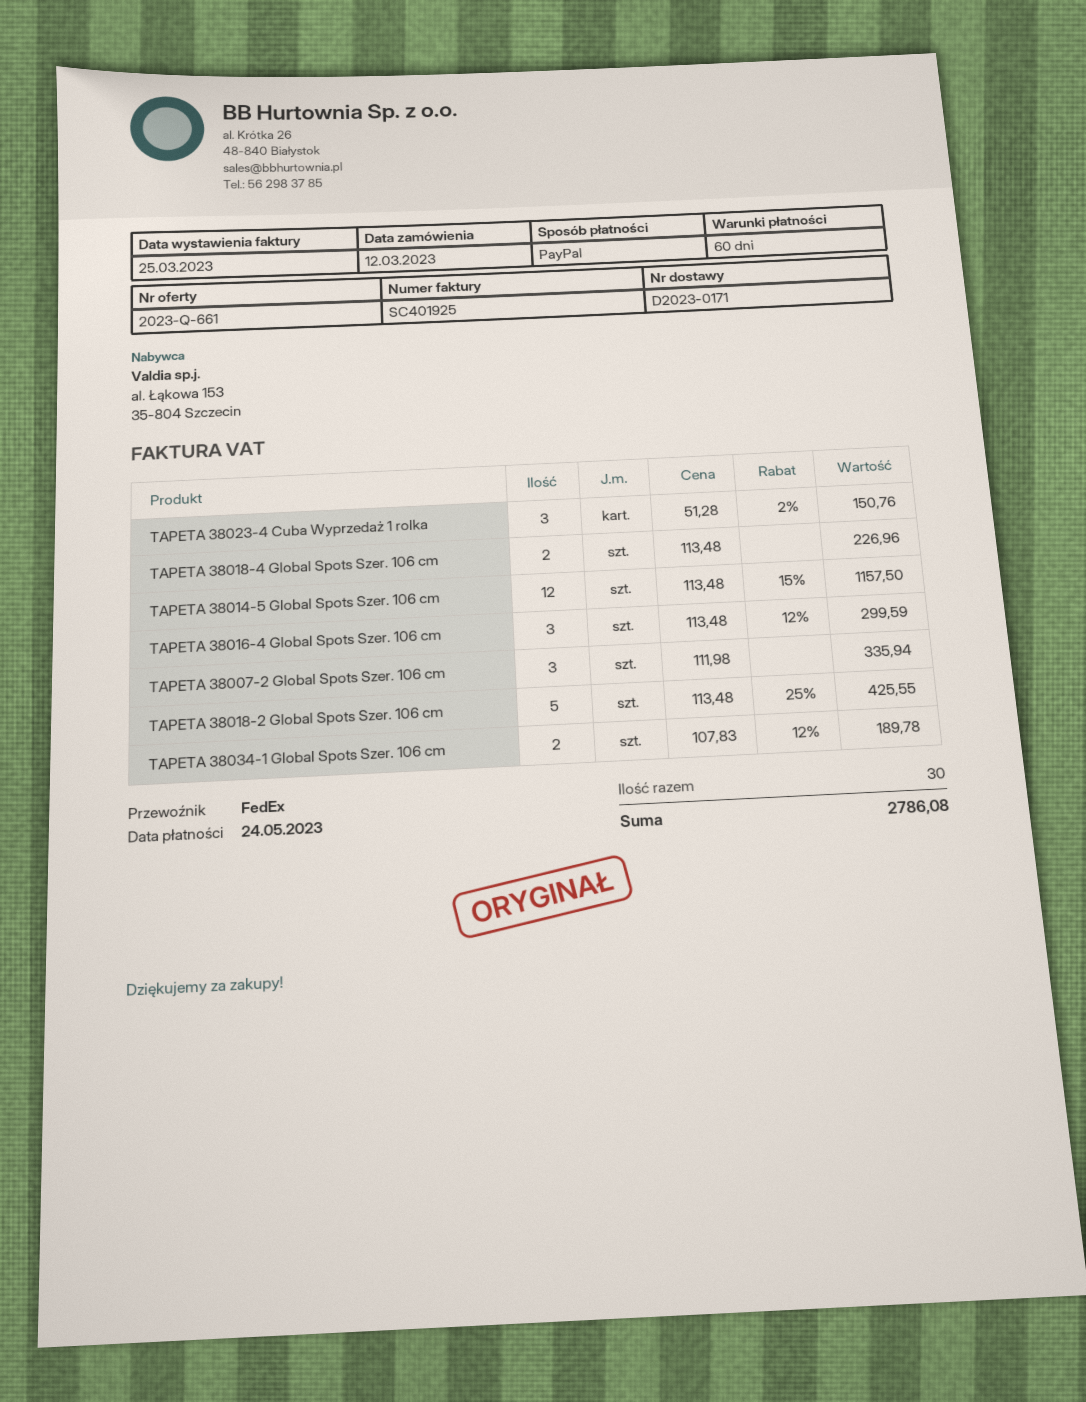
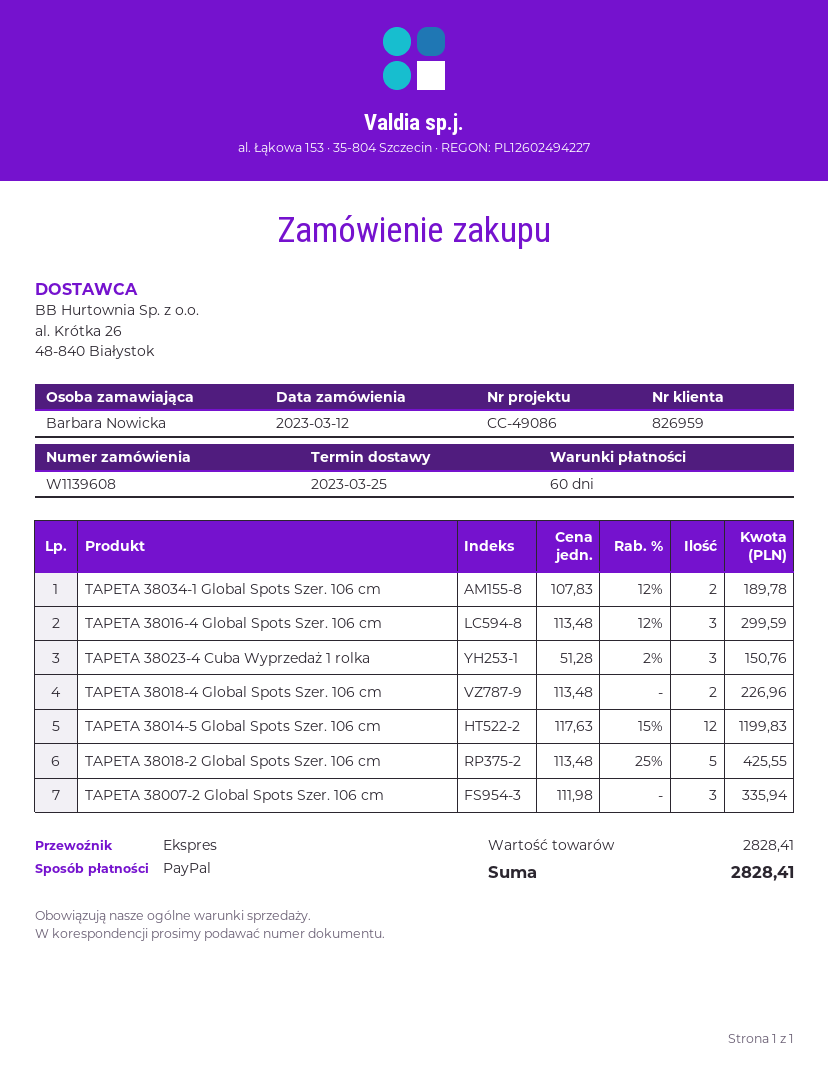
shipping method: FedEx -> express
TAPETA 38014-5 Global Spots Szer. 106 cm: 12 x 113.48 - 15% = 1157.50 -> 12 x 117.63 - 15% = 1199.83
total: 2786.08 -> 2828.41

